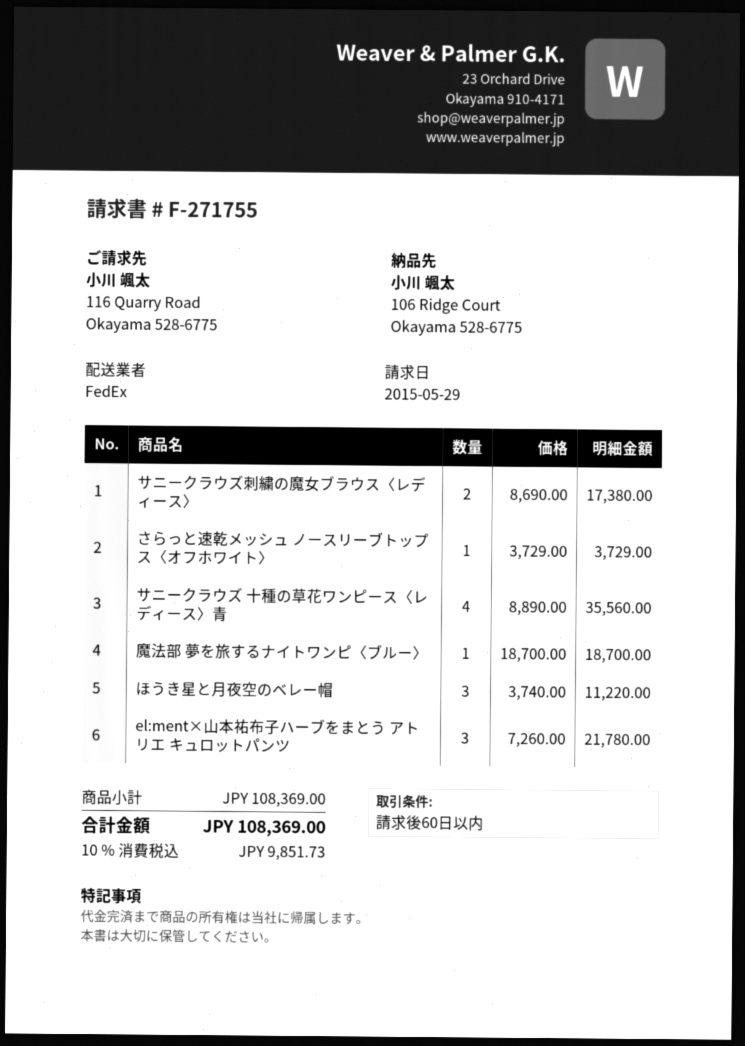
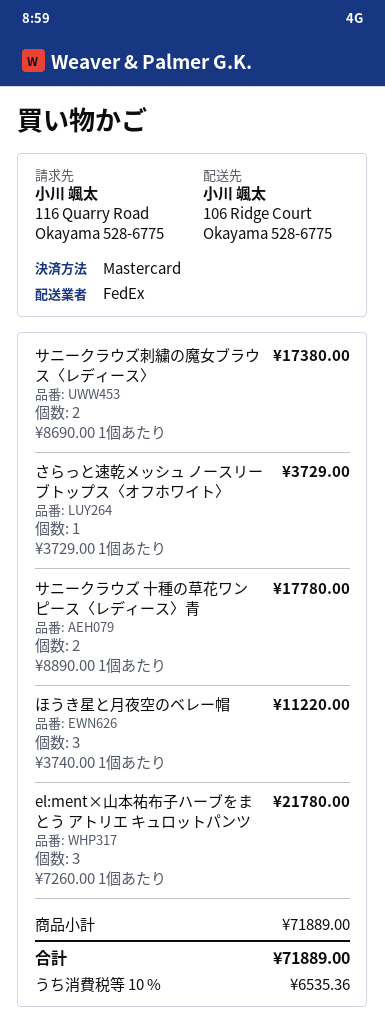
サニークラウズ 十種の草花ワンピース〈レディース〉青: 4 x 8890.00 = 35560.00 -> 2 x 8890.00 = 17780.00
魔法部 夢を旅するナイトワンピ〈ブルー〉: 1 x 18700.00 = 18700.00 -> none
subtotal: 108369.00 -> 71889.00
tax: 10% = 9851.73 -> 10% = 6535.36
total: 108369.00 -> 71889.00

